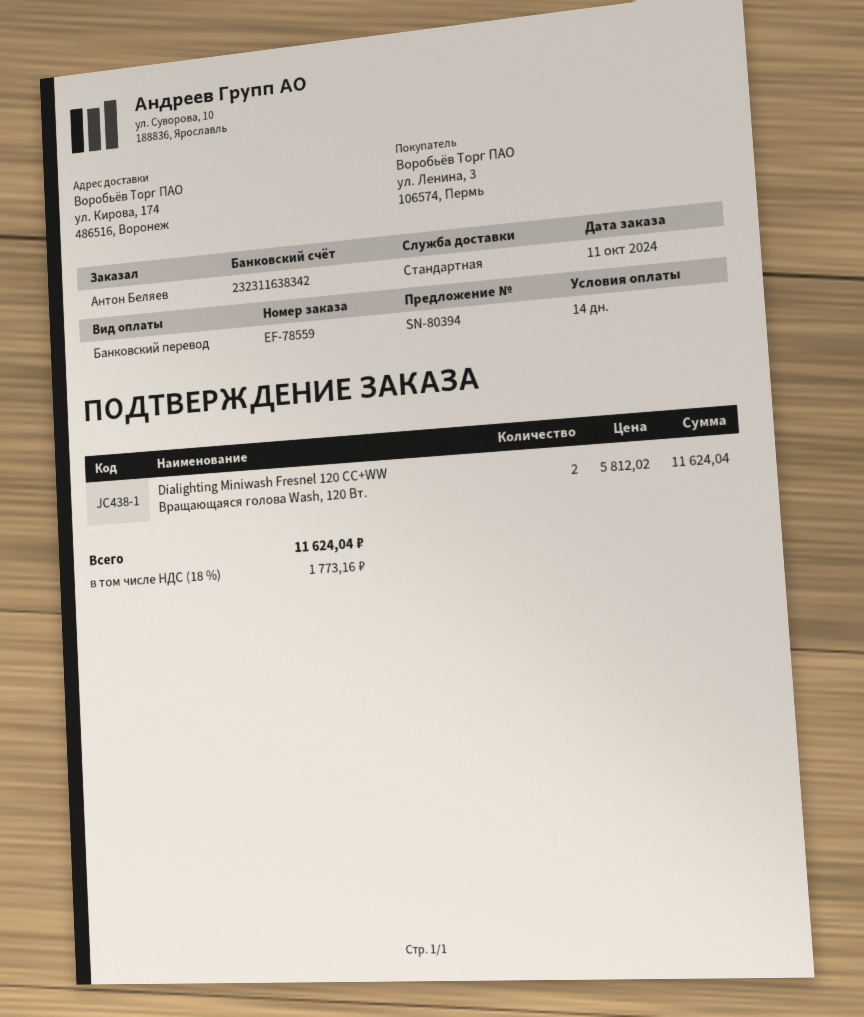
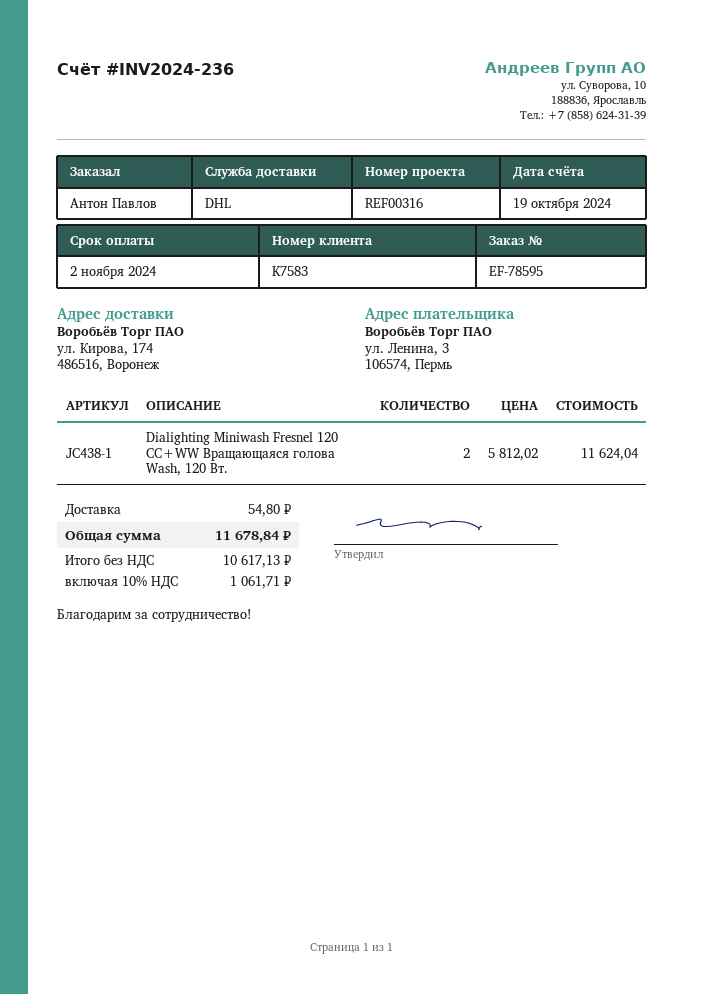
order number: EF-78559 -> EF-78595
ordered by: Антон Беляев -> Антон Павлов
shipping method: standard -> DHL
shipping: none -> 54.80
tax: 18% = 1773.16 -> 10% = 1061.71
total: 11624.04 -> 11678.84

